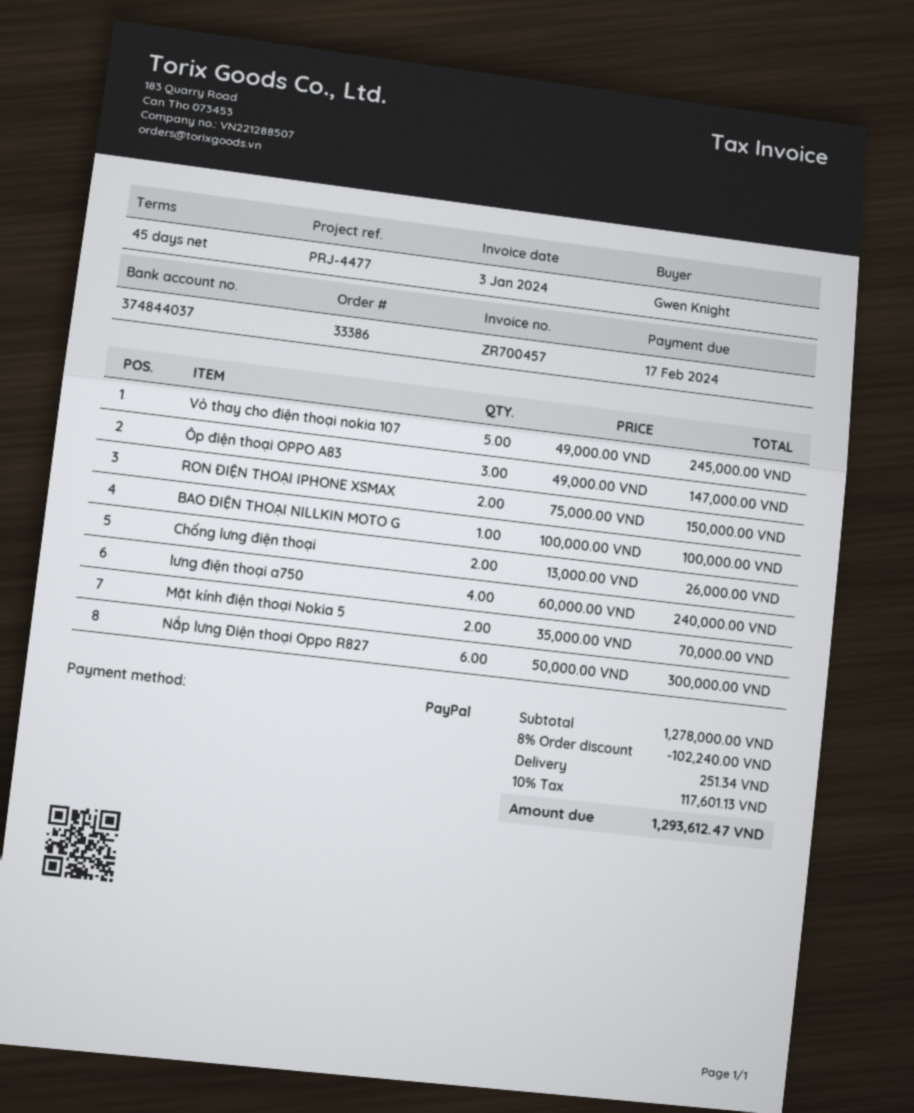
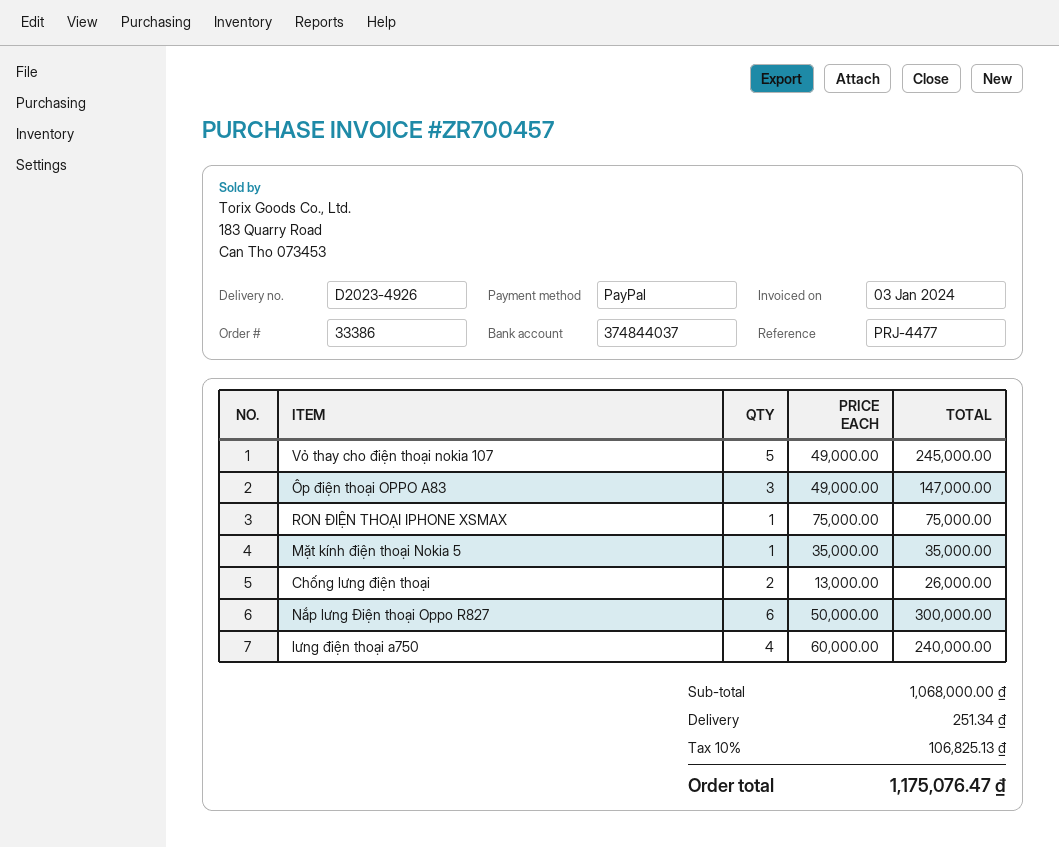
RON ĐIỆN THOẠI IPHONE XSMAX: 2 x 75000.00 = 150000.00 -> 1 x 75000.00 = 75000.00
BAO ĐIỆN THOẠI NILLKIN MOTO G: 1 x 100000.00 = 100000.00 -> none
Mặt kính điện thoại Nokia 5: 2 x 35000.00 = 70000.00 -> 1 x 35000.00 = 35000.00
subtotal: 1278000.00 -> 1068000.00
discount: 8% = 102240.00 -> none
tax: 10% = 117601.13 -> 10% = 106825.13
total: 1293612.47 -> 1175076.47

